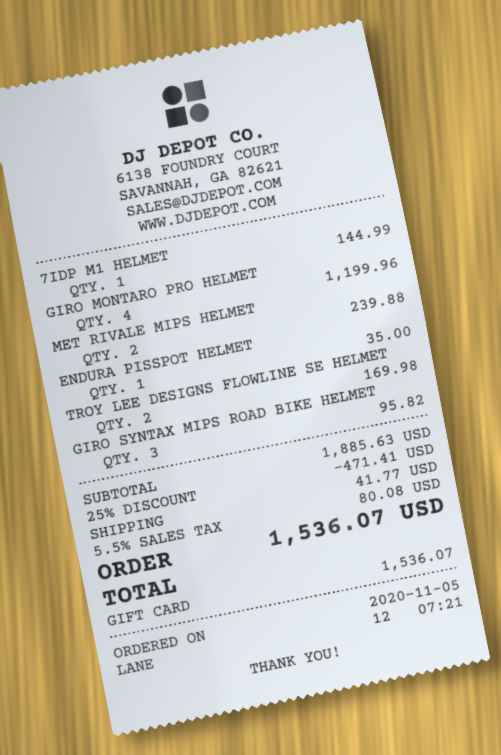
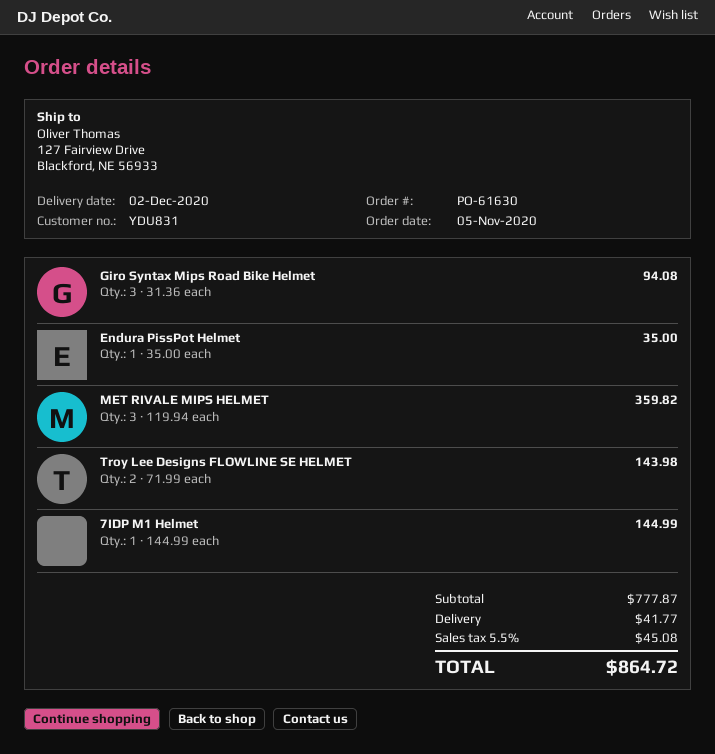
GIRO MONTARO PRO HELMET: 4 for 1199.96 -> none
MET RIVALE MIPS HELMET: 2 for 239.88 -> 3 for 359.82
TROY LEE DESIGNS FLOWLINE SE HELMET: 2 for 169.98 -> 2 for 143.98
GIRO SYNTAX MIPS ROAD BIKE HELMET: 3 for 95.82 -> 3 for 94.08
subtotal: 1885.63 -> 777.87
discount: 25% = 471.41 -> none
tax: 5.5% = 80.08 -> 5.5% = 45.08
total: 1536.07 -> 864.72

